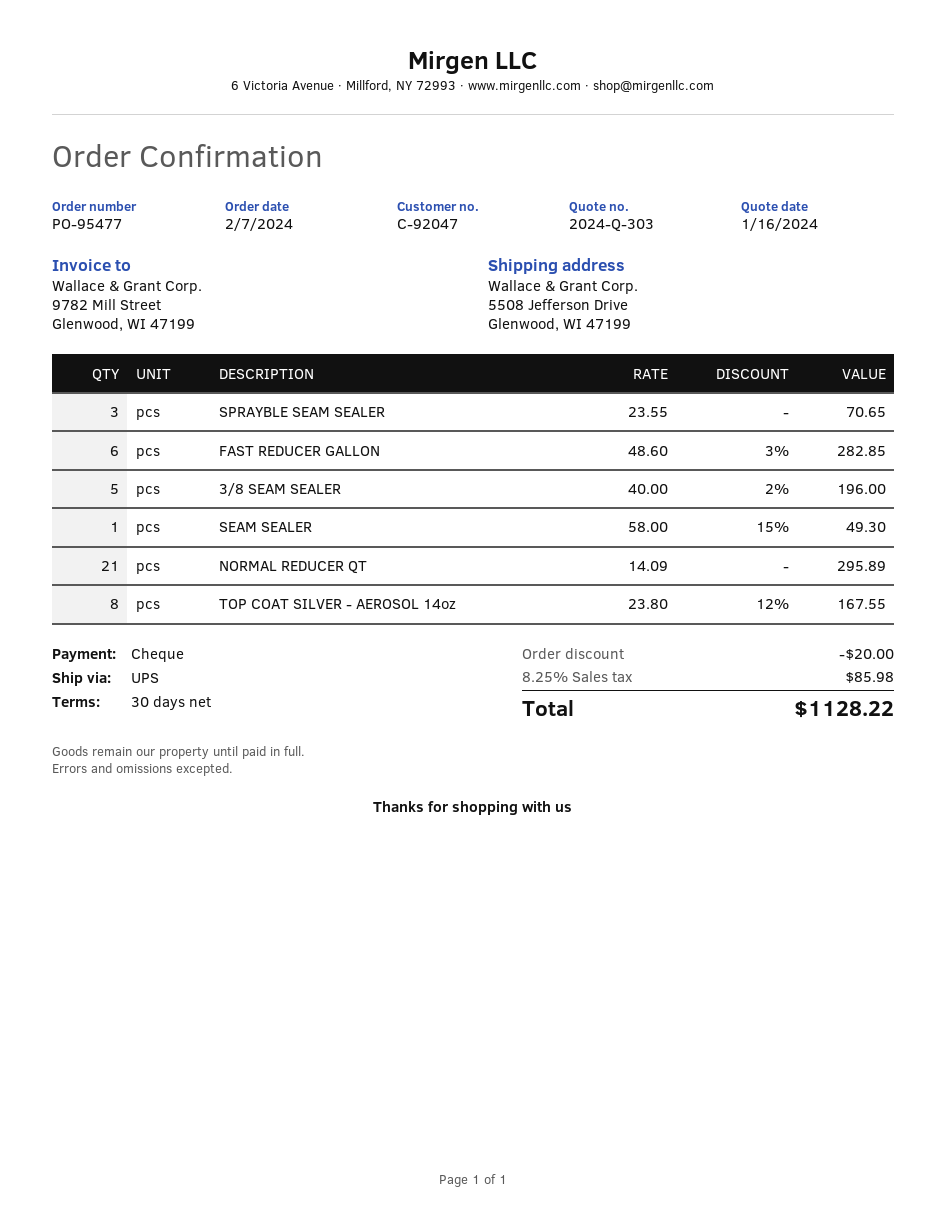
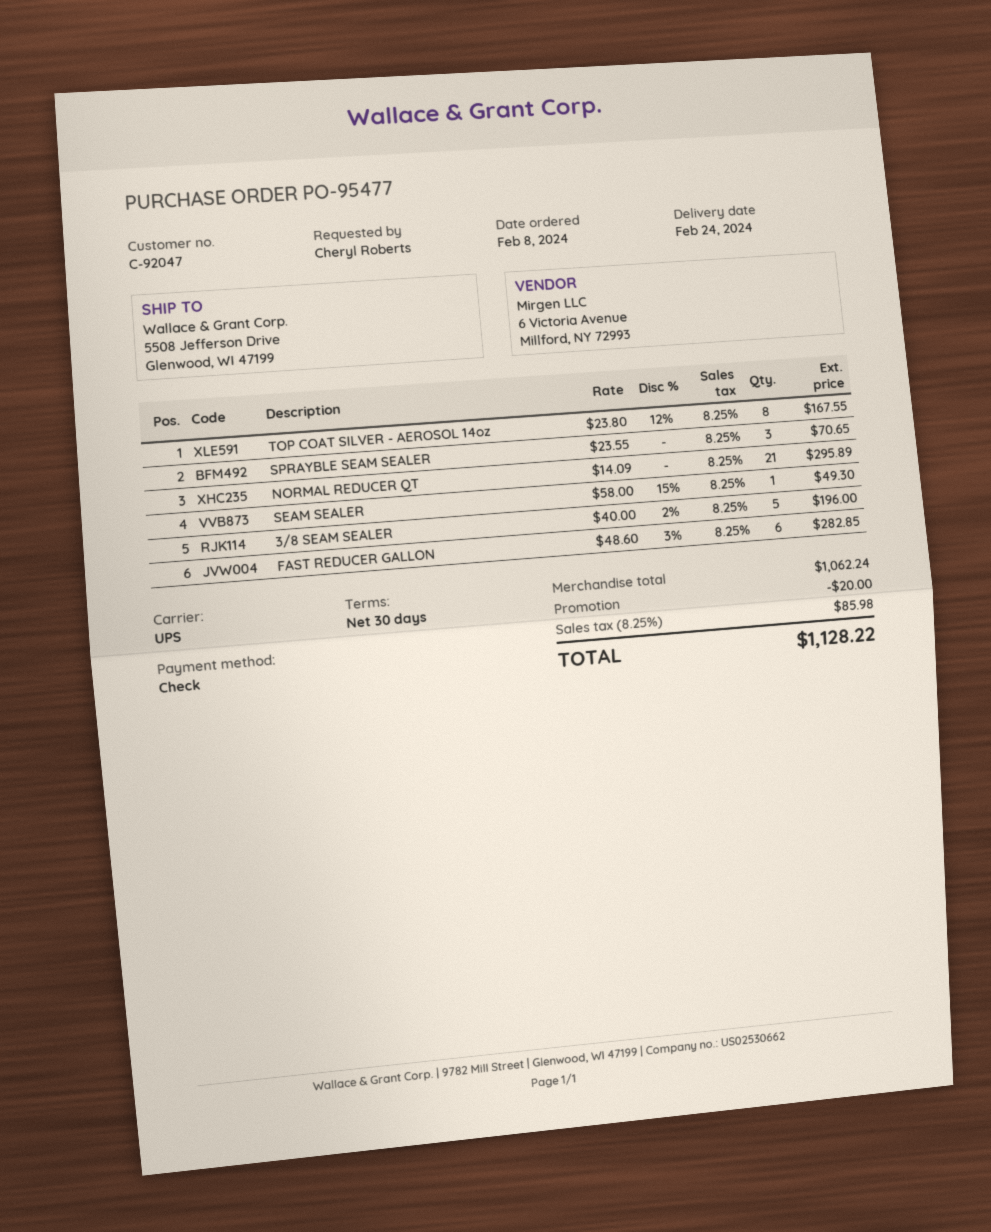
order date: 2024-02-07 -> 2024-02-08

